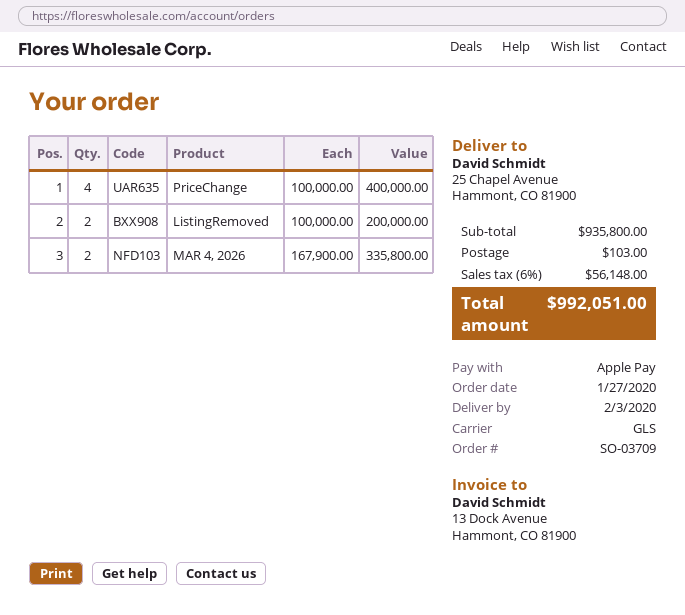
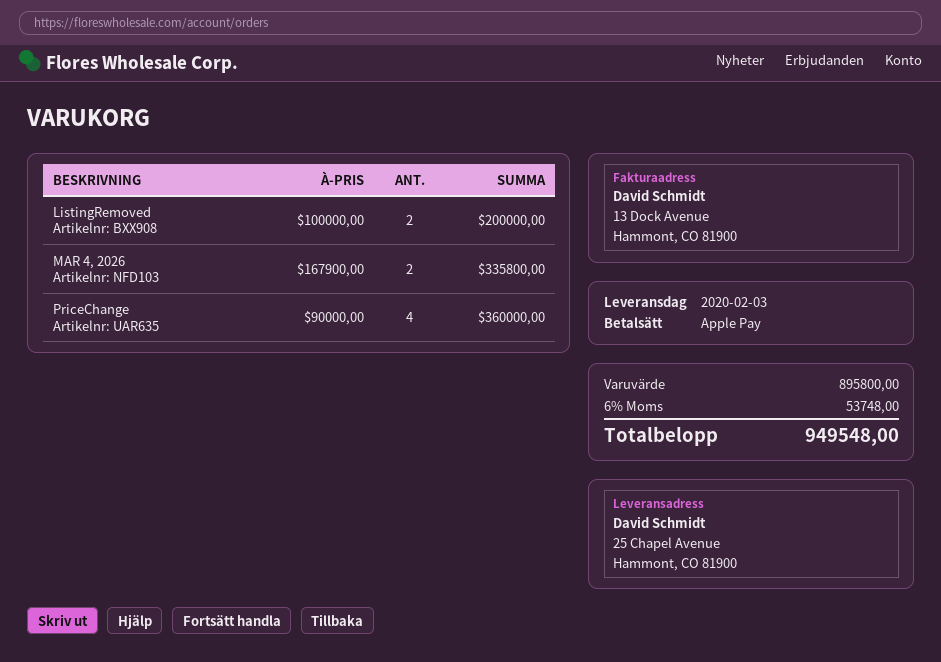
PriceChange: 4 x 100000.00 = 400000.00 -> 4 x 90000.00 = 360000.00
subtotal: 935800.00 -> 895800.00
shipping: 103.00 -> none
tax: 6% = 56148.00 -> 6% = 53748.00
total: 992051.00 -> 949548.00

